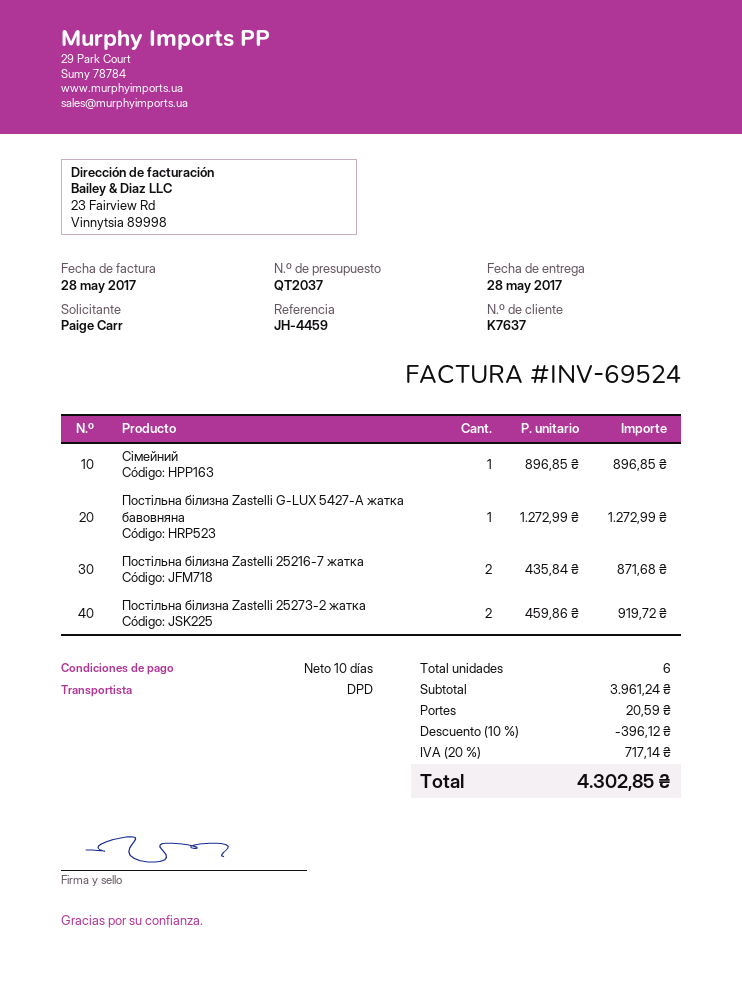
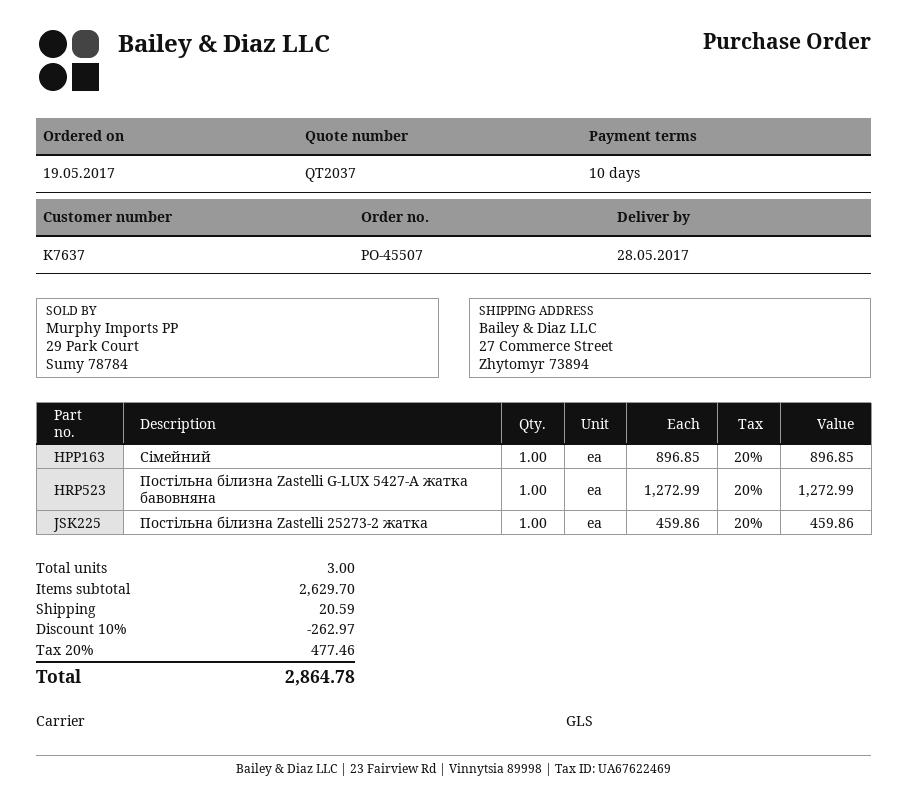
shipping method: DPD -> GLS
Постільна білизна Zastelli 25216-7 жатка: 2 x 435.84 = 871.68 -> none
Постільна білизна Zastelli 25273-2 жатка: 2 x 459.86 = 919.72 -> 1 x 459.86 = 459.86
total quantity: 6 -> 3
subtotal: 3961.24 -> 2629.70
discount: 10% = 396.12 -> 10% = 262.97
tax: 20% = 717.14 -> 20% = 477.46
total: 4302.85 -> 2864.78

